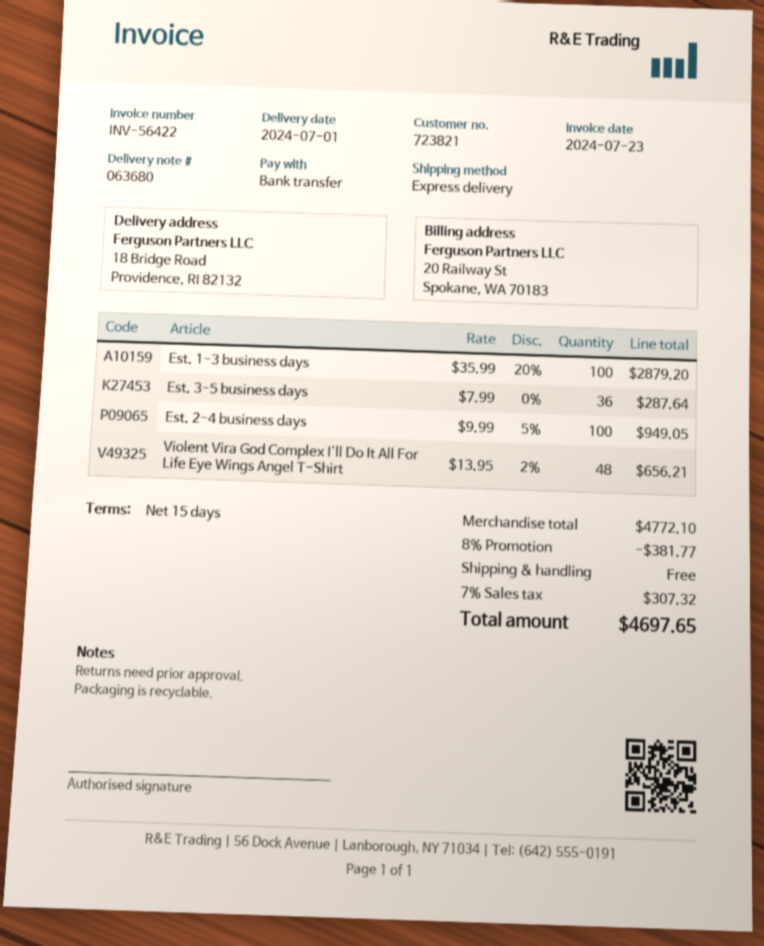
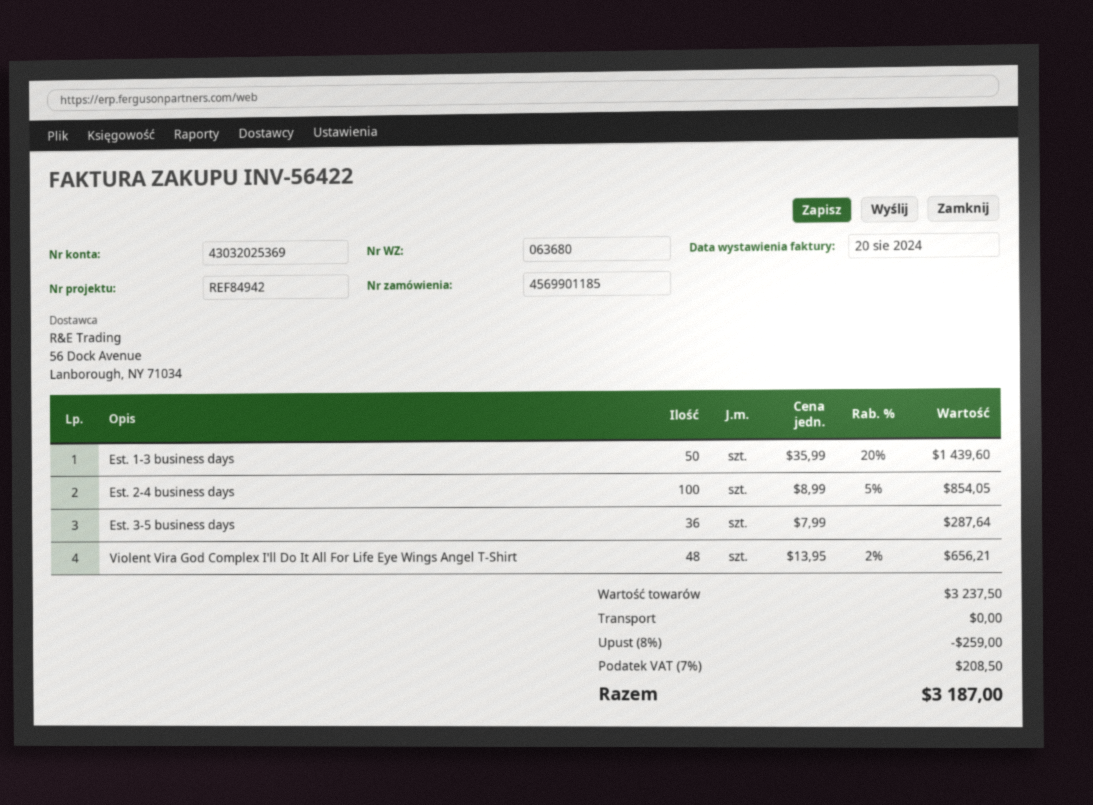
invoice date: 2024-07-23 -> 2024-08-20
Est. 1-3 business days: 100 x 35.99 - 20% = 2879.20 -> 50 x 35.99 - 20% = 1439.60
Est. 2-4 business days: 100 x 9.99 - 5% = 949.05 -> 100 x 8.99 - 5% = 854.05
subtotal: 4772.10 -> 3237.50
discount: 8% = 381.77 -> 8% = 259.00
tax: 7% = 307.32 -> 7% = 208.50
total: 4697.65 -> 3187.00

